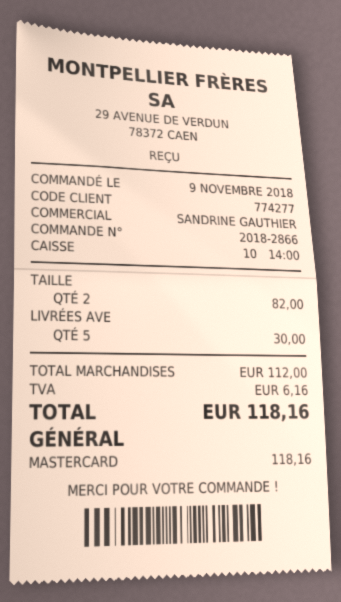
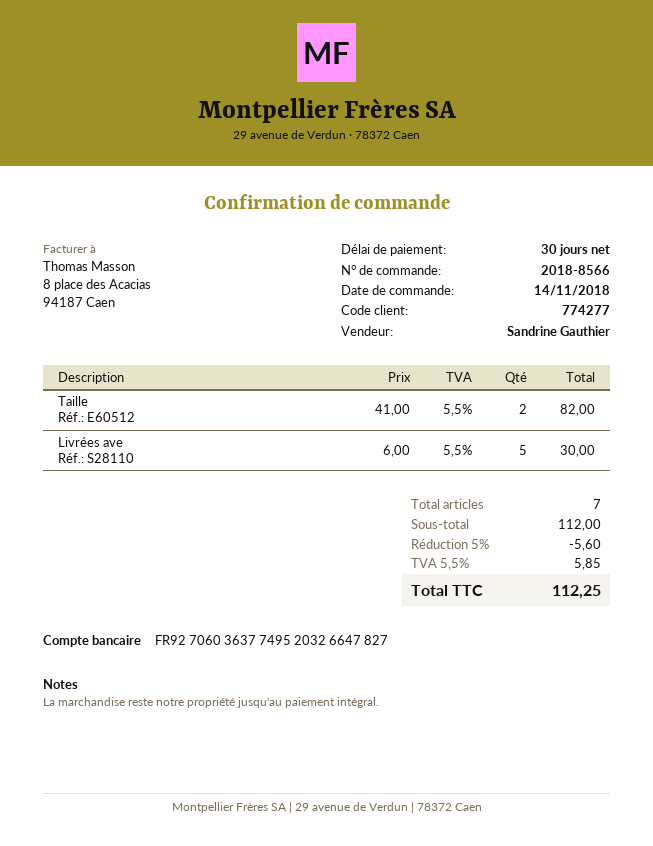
order number: 2018-2866 -> 2018-8566
order date: 2018-11-09 -> 2018-11-14
discount: none -> 5% = 5.60
tax: 6.16 -> 5.85
total: 118.16 -> 112.25

